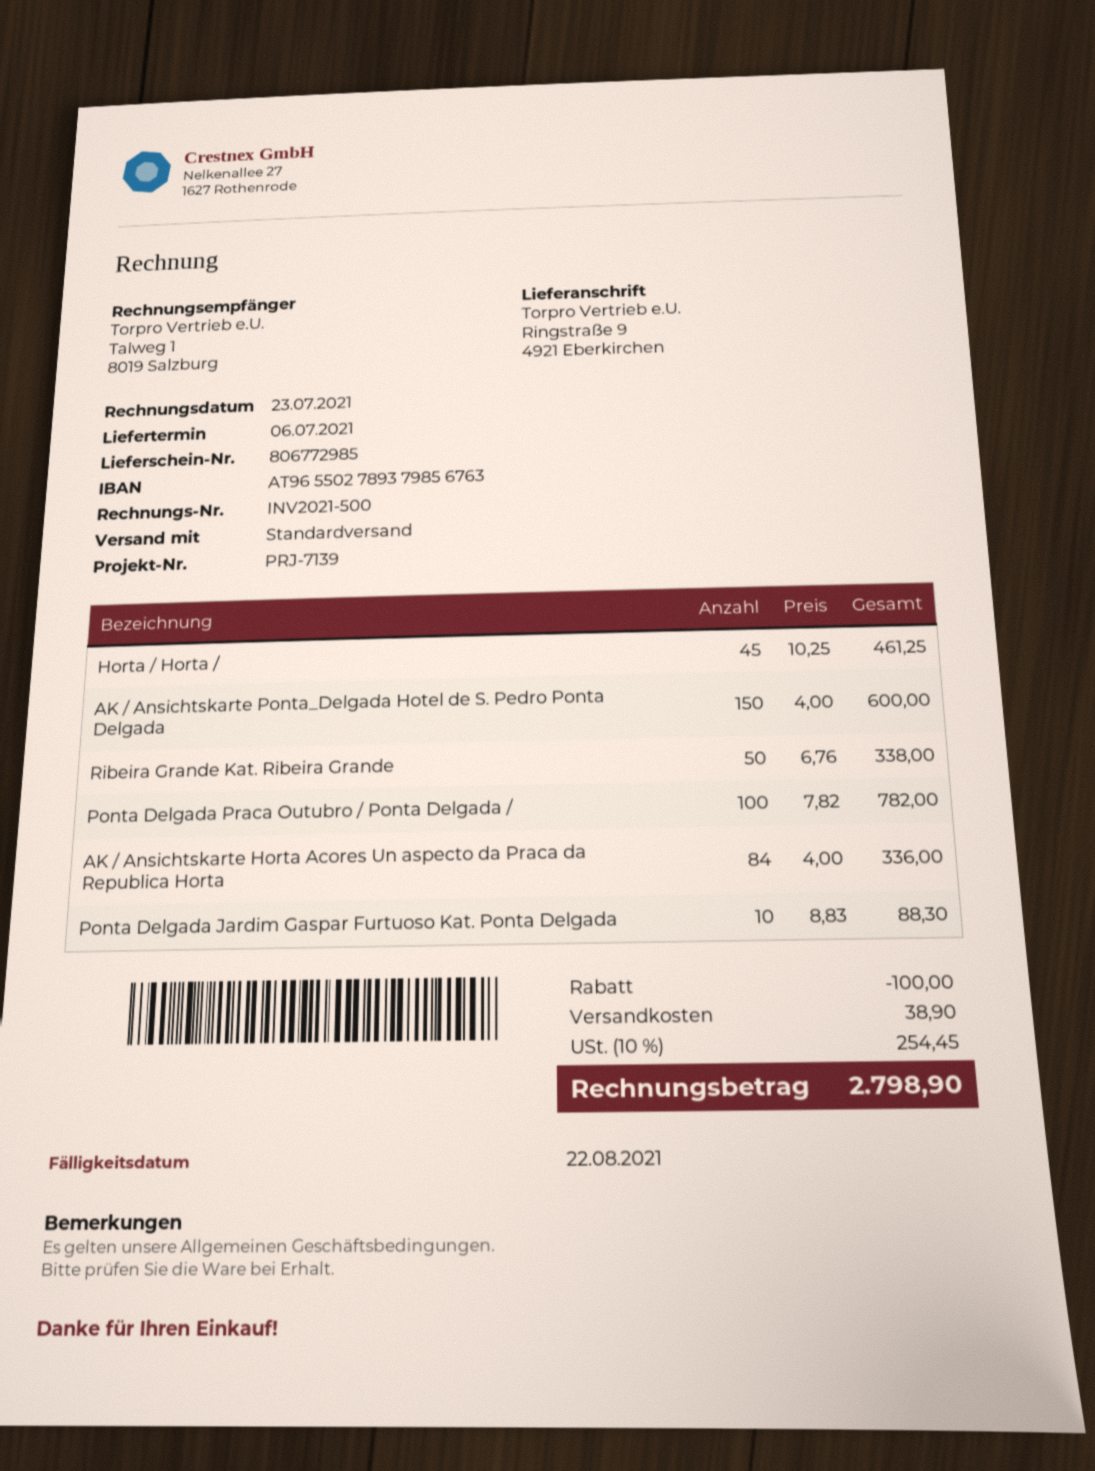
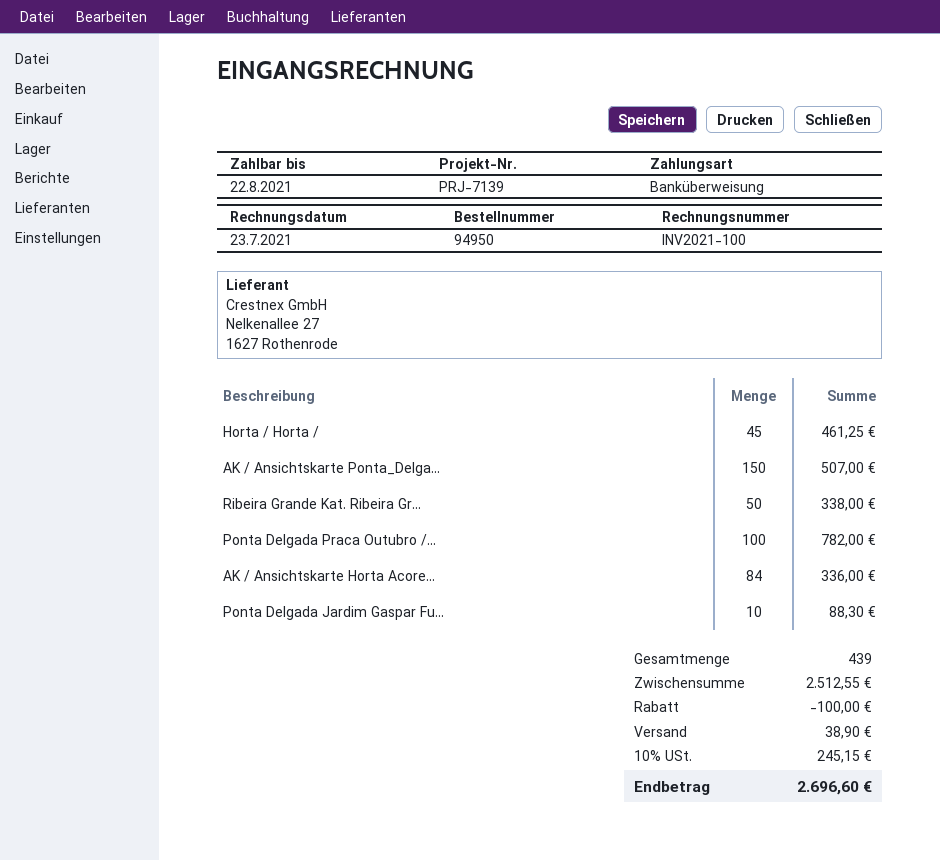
invoice number: INV2021-500 -> INV2021-100
AK / Ansichtskarte Ponta_Delgada Hotel de S. Pedro Ponta Delgada: 150 for 600.00 -> 150 for 507.00
tax: 10% = 254.45 -> 10% = 245.15
total: 2798.90 -> 2696.60

